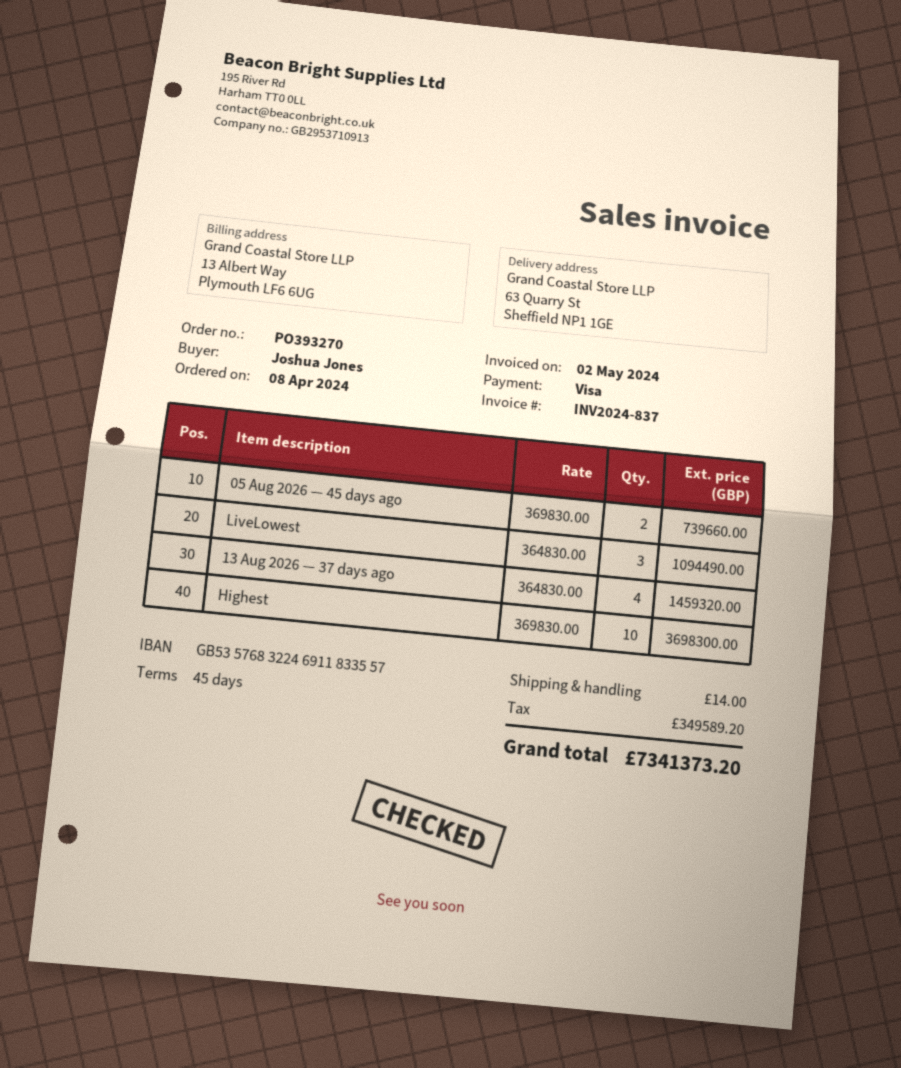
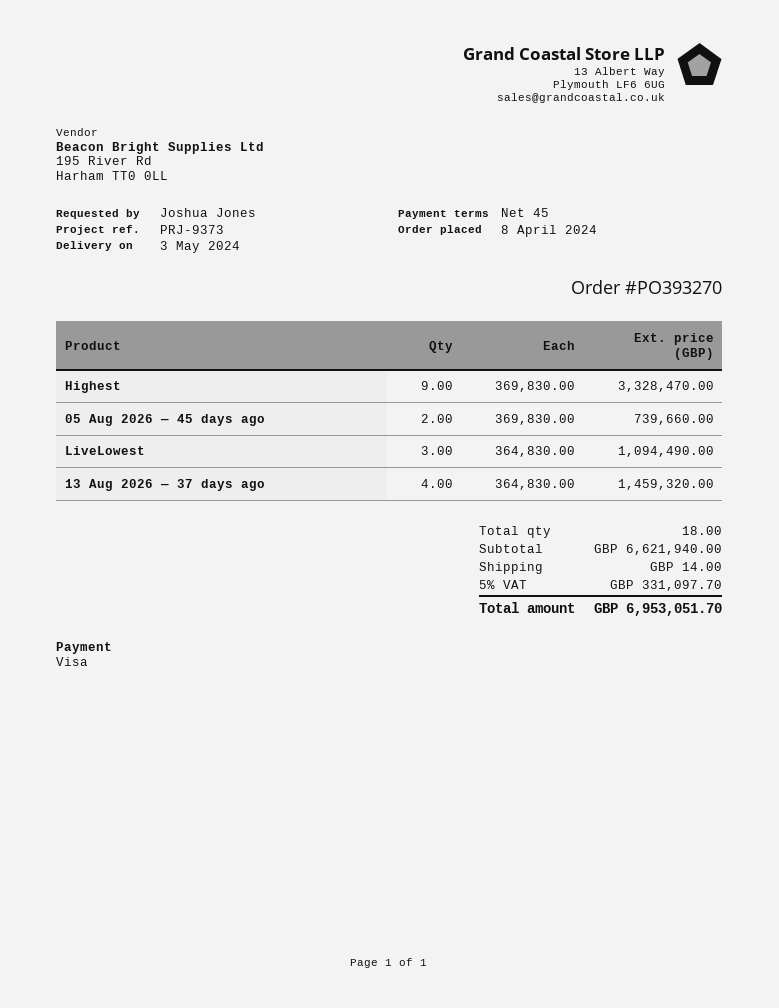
Highest: 10 x 369830.00 = 3698300.00 -> 9 x 369830.00 = 3328470.00
tax: 349589.20 -> 331097.70
total: 7341373.20 -> 6953051.70

